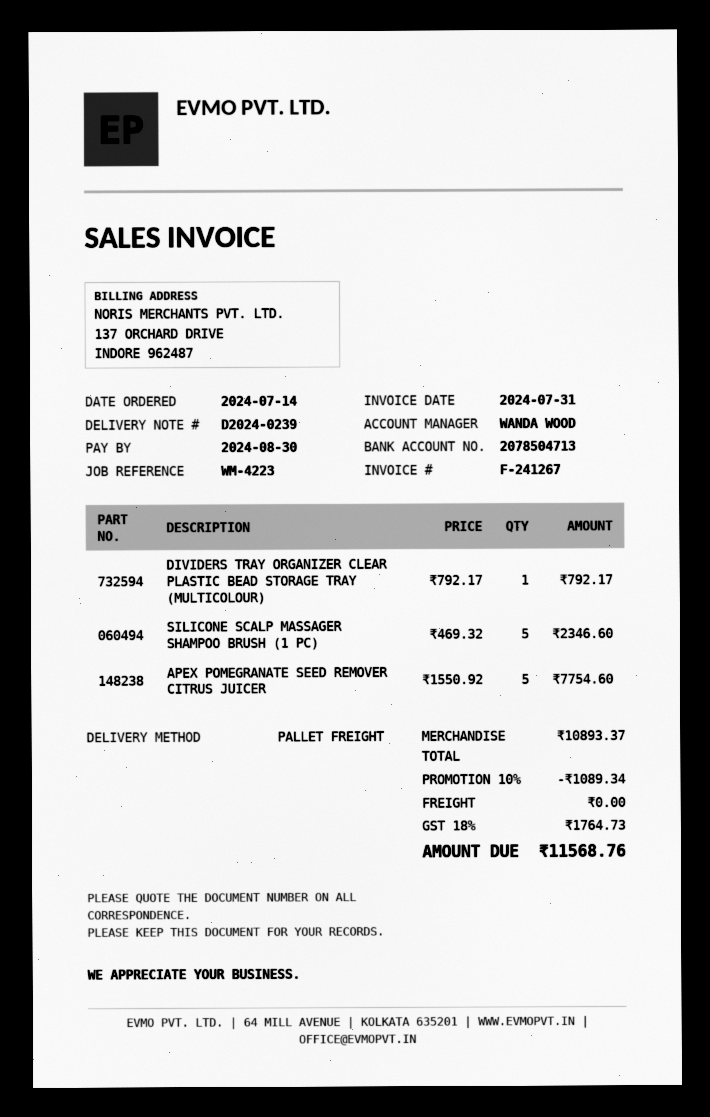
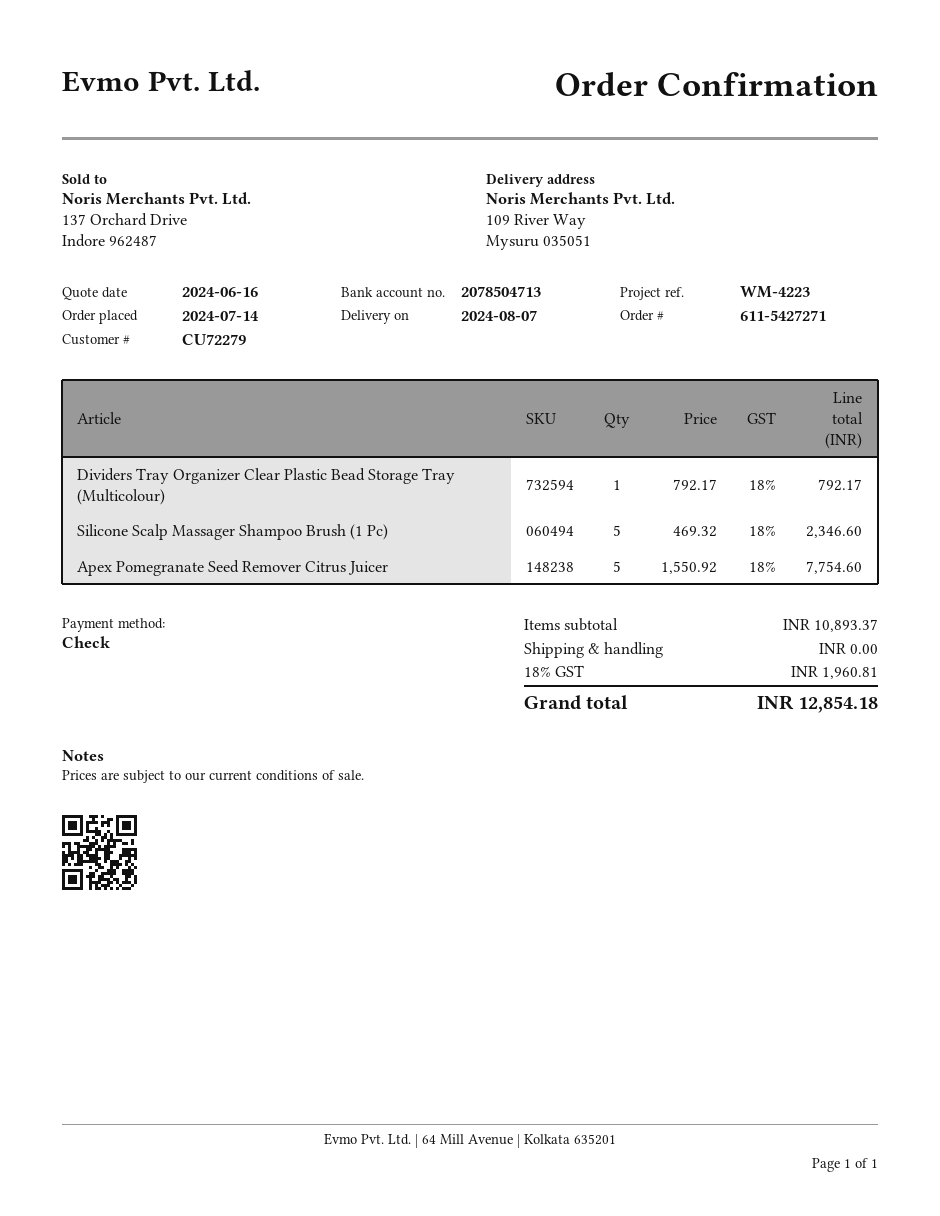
discount: 10% = 1089.34 -> none
tax: 18% = 1764.73 -> 18% = 1960.81
total: 11568.76 -> 12854.18

